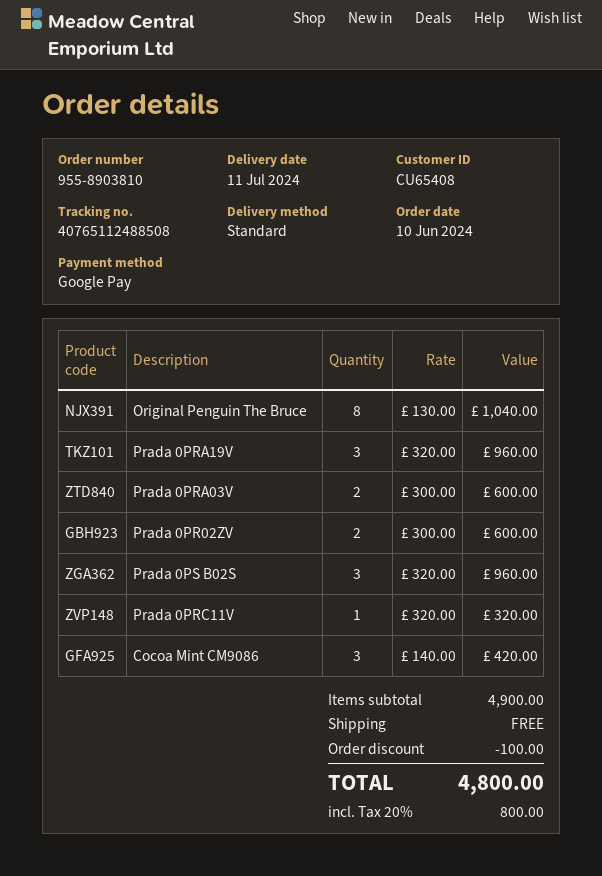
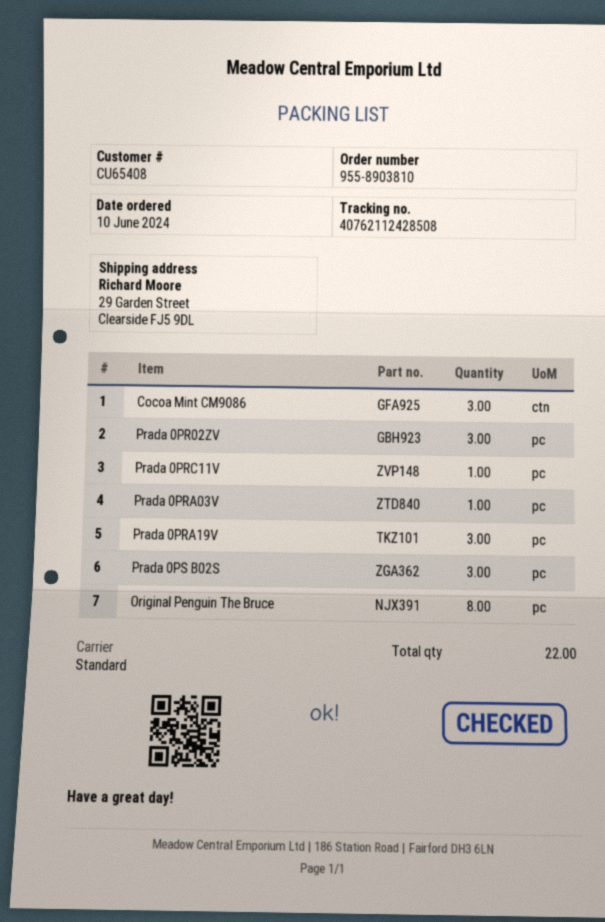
tracking number: 40765112488508 -> 40762112428508
Prada 0PRA03V: 2 -> 1
Prada 0PR02ZV: 2 -> 3

